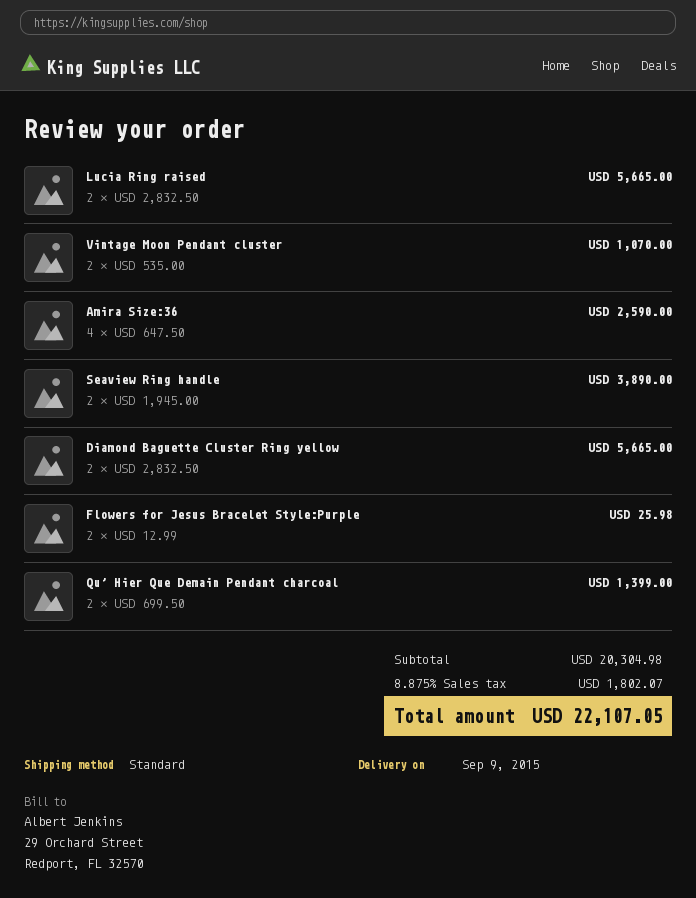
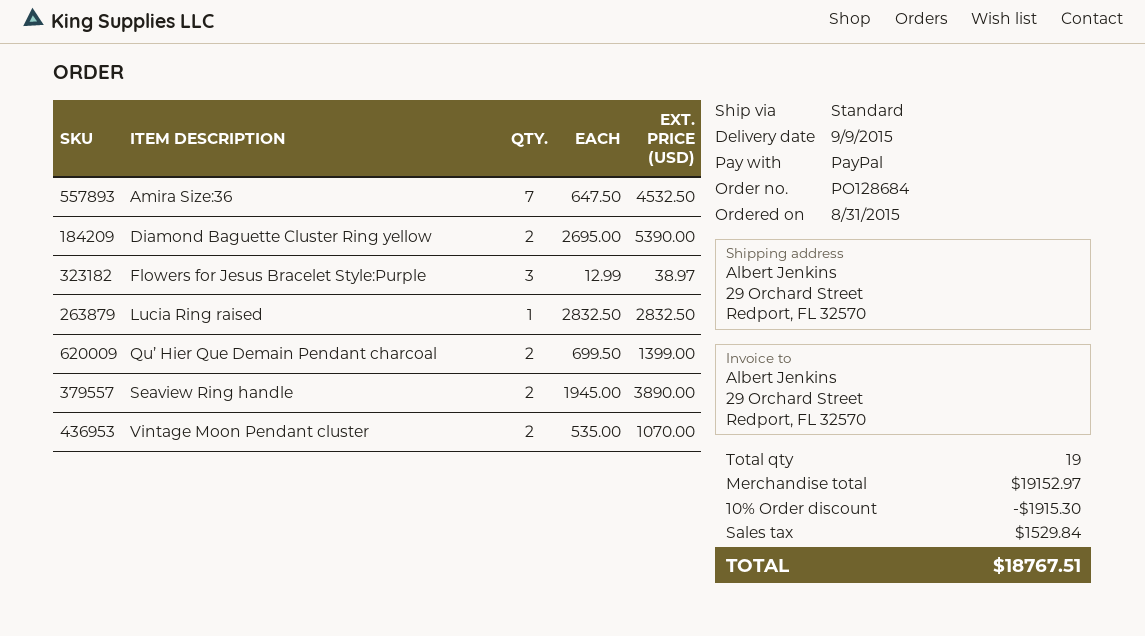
Lucia Ring raised: 2 x 2832.50 = 5665.00 -> 1 x 2832.50 = 2832.50
Amira Size:36: 4 x 647.50 = 2590.00 -> 7 x 647.50 = 4532.50
Diamond Baguette Cluster Ring yellow: 2 x 2832.50 = 5665.00 -> 2 x 2695.00 = 5390.00
Flowers for Jesus Bracelet Style:Purple: 2 x 12.99 = 25.98 -> 3 x 12.99 = 38.97
subtotal: 20304.98 -> 19152.97
discount: none -> 10% = 1915.30
tax: 1802.07 -> 1529.84
total: 22107.05 -> 18767.51

